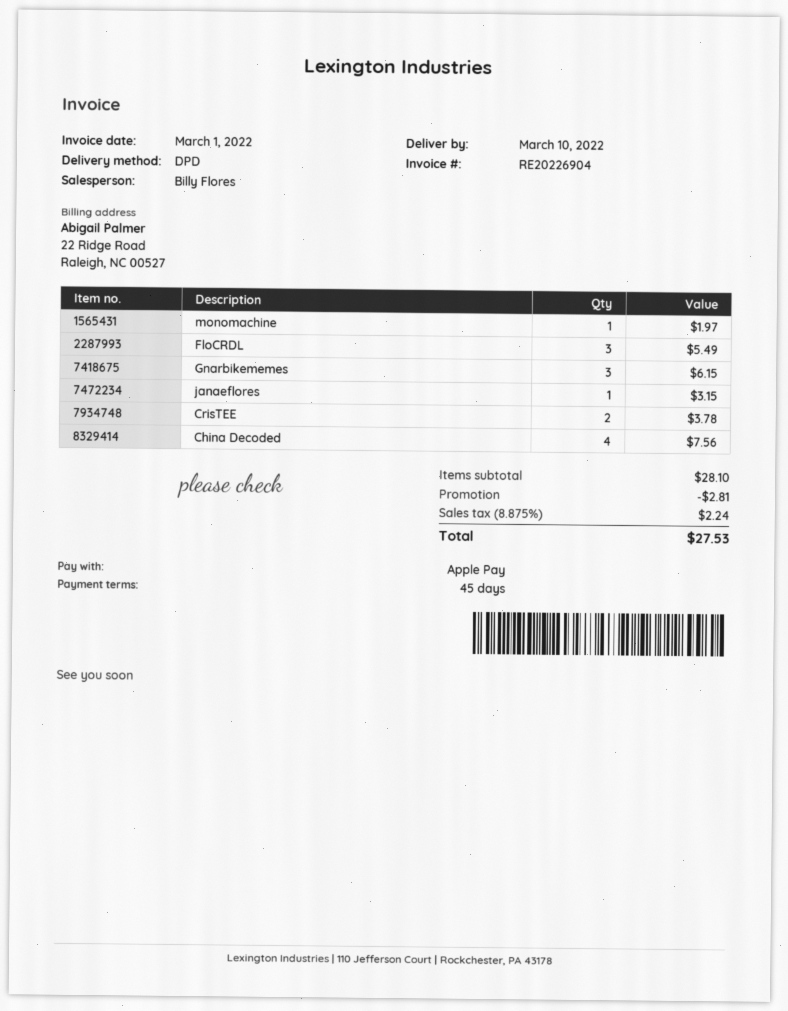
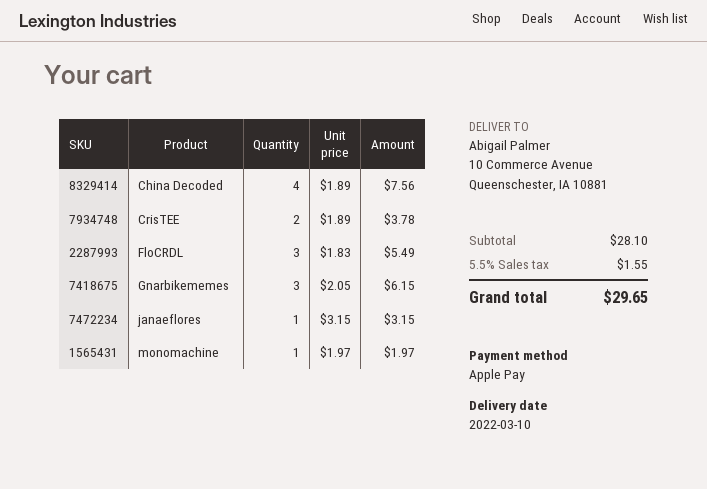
discount: 2.81 -> none
tax: 8.875% = 2.24 -> 5.5% = 1.55
total: 27.53 -> 29.65

